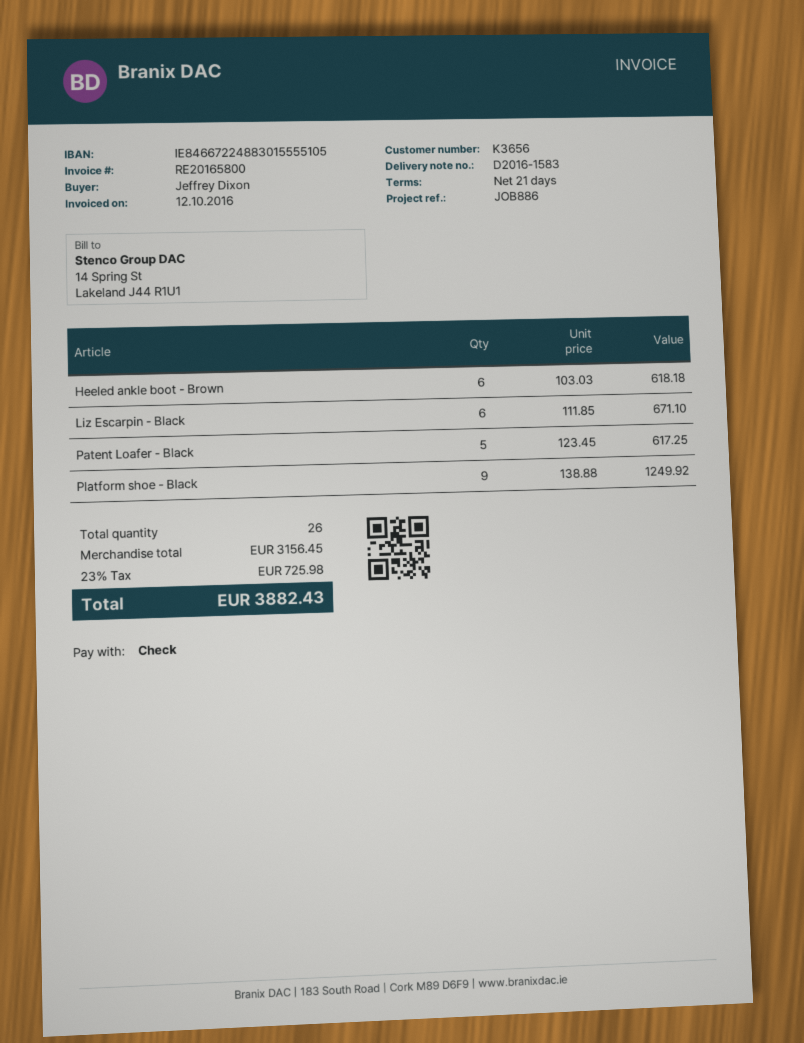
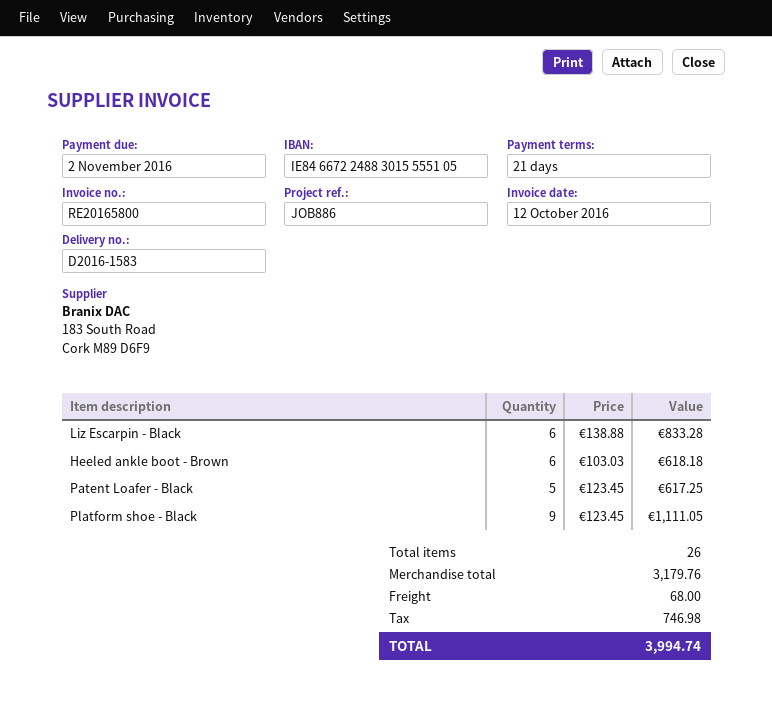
Liz Escarpin - Black: 6 x 111.85 = 671.10 -> 6 x 138.88 = 833.28
Platform shoe - Black: 9 x 138.88 = 1249.92 -> 9 x 123.45 = 1111.05
subtotal: 3156.45 -> 3179.76
shipping: none -> 68.00
tax: 725.98 -> 746.98
total: 3882.43 -> 3994.74

